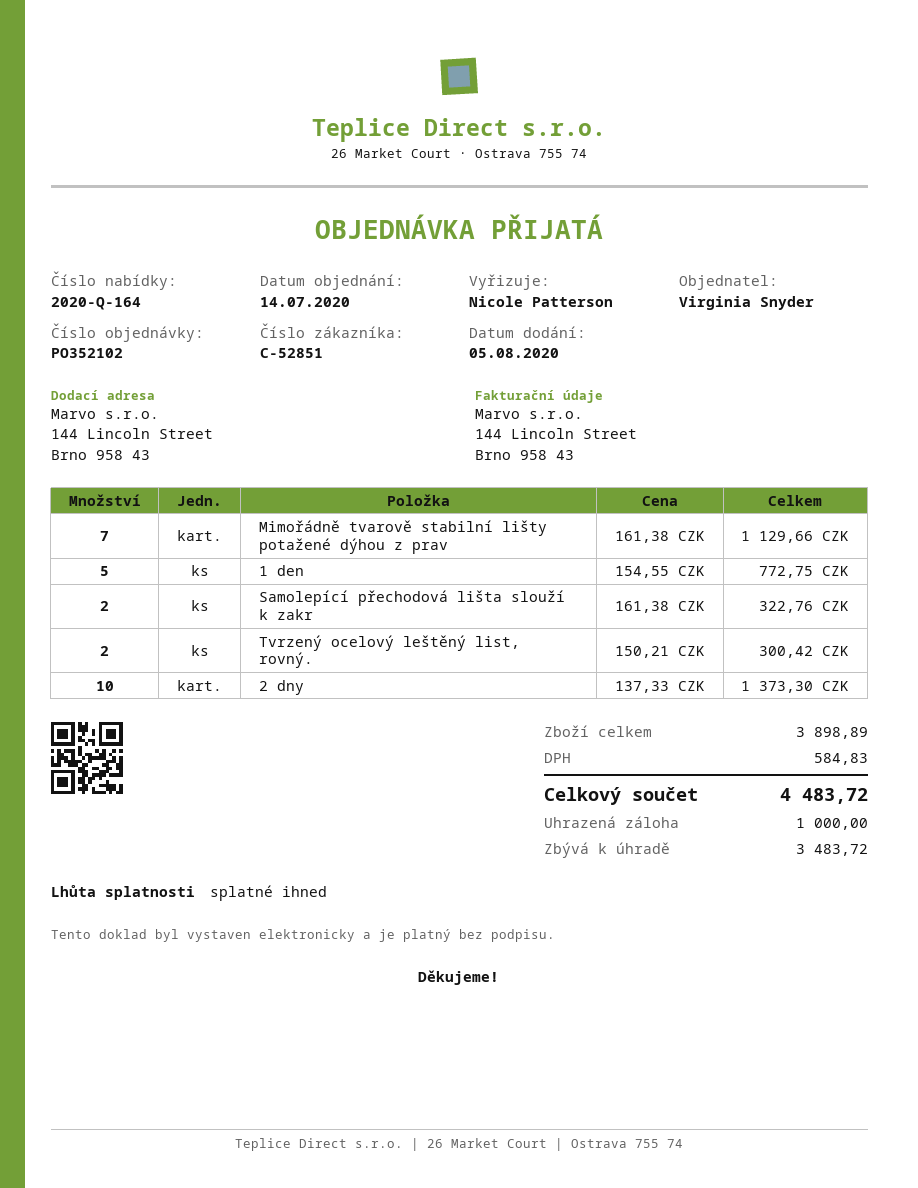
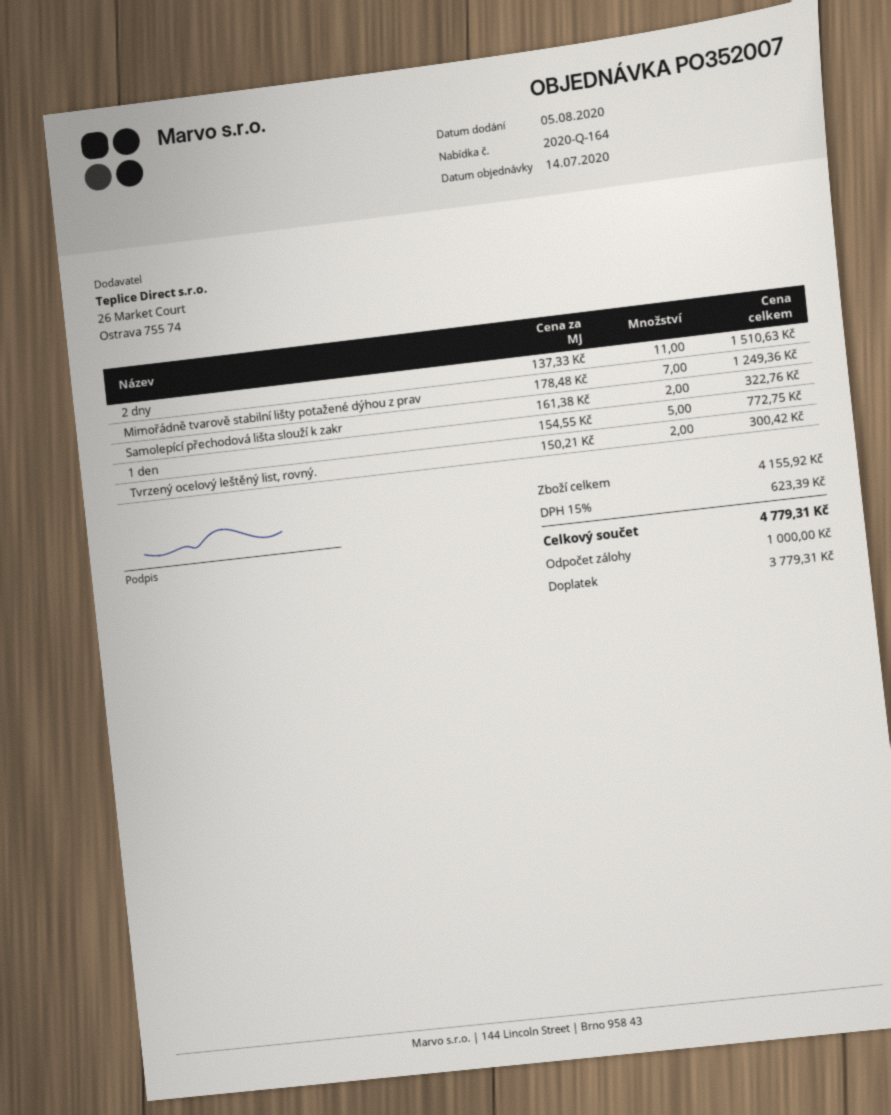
order number: PO352102 -> PO352007
Mimořádně tvarově stabilní lišty potažené dýhou z prav: 7 x 161.38 = 1129.66 -> 7 x 178.48 = 1249.36
2 dny: 10 x 137.33 = 1373.30 -> 11 x 137.33 = 1510.63
subtotal: 3898.89 -> 4155.92
tax: 584.83 -> 623.39
total: 4483.72 -> 4779.31
balance: 3483.72 -> 3779.31

